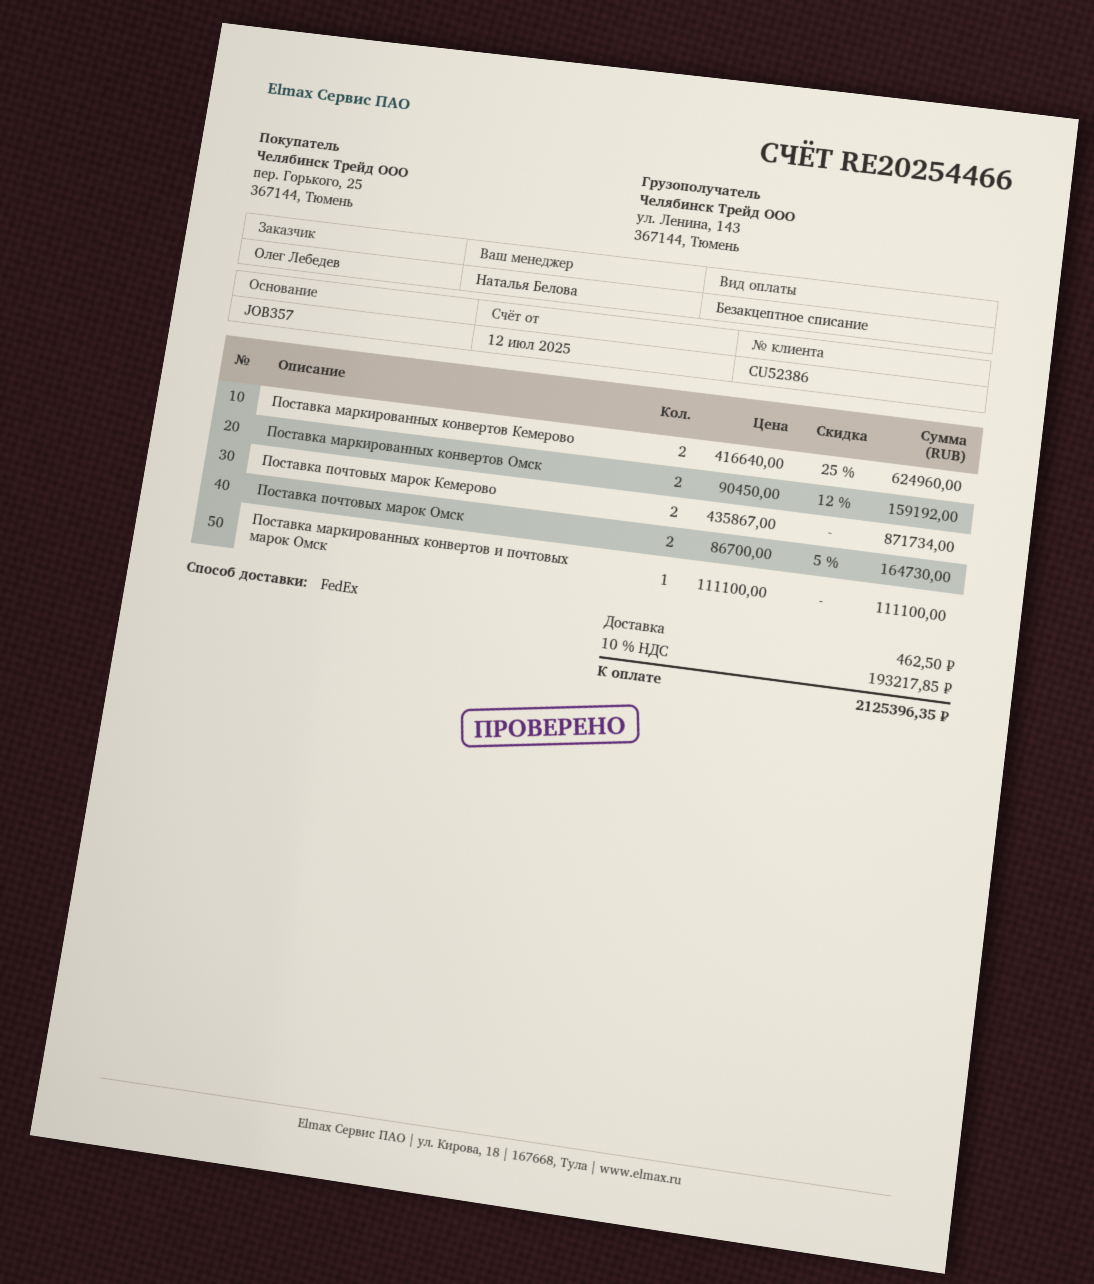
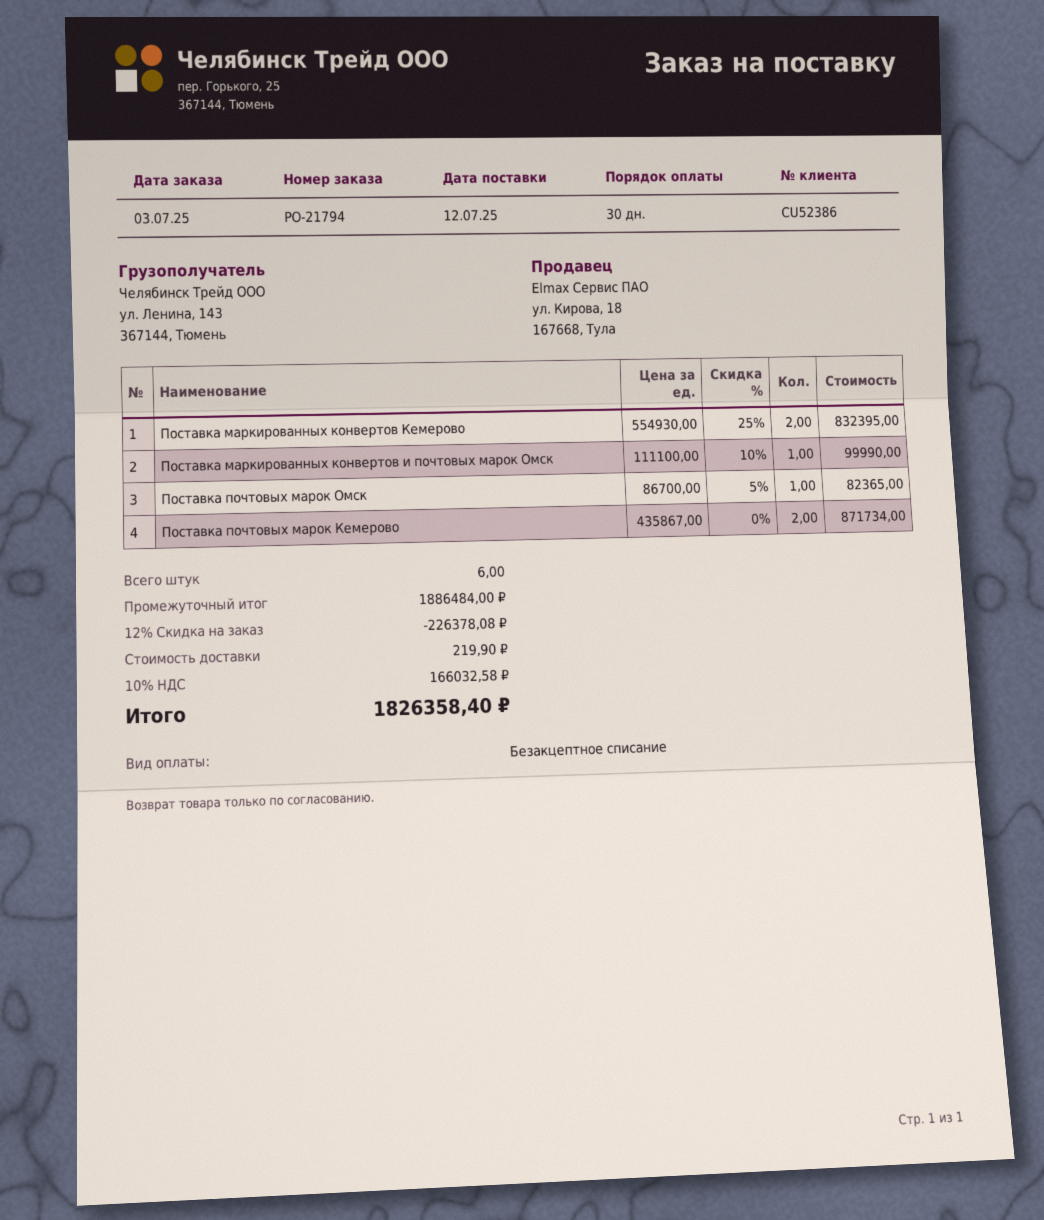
Поставка маркированных конвертов Кемерово: 2 x 416640.00 - 25% = 624960.00 -> 2 x 554930.00 - 25% = 832395.00
Поставка маркированных конвертов Омск: 2 x 90450.00 - 12% = 159192.00 -> none
Поставка почтовых марок Омск: 2 x 86700.00 - 5% = 164730.00 -> 1 x 86700.00 - 5% = 82365.00
Поставка маркированных конвертов и почтовых марок Омск: 1 x 111100.00 = 111100.00 -> 1 x 111100.00 - 10% = 99990.00
discount: none -> 12% = 226378.08
shipping: 462.50 -> 219.90
tax: 10% = 193217.85 -> 10% = 166032.58
total: 2125396.35 -> 1826358.40

